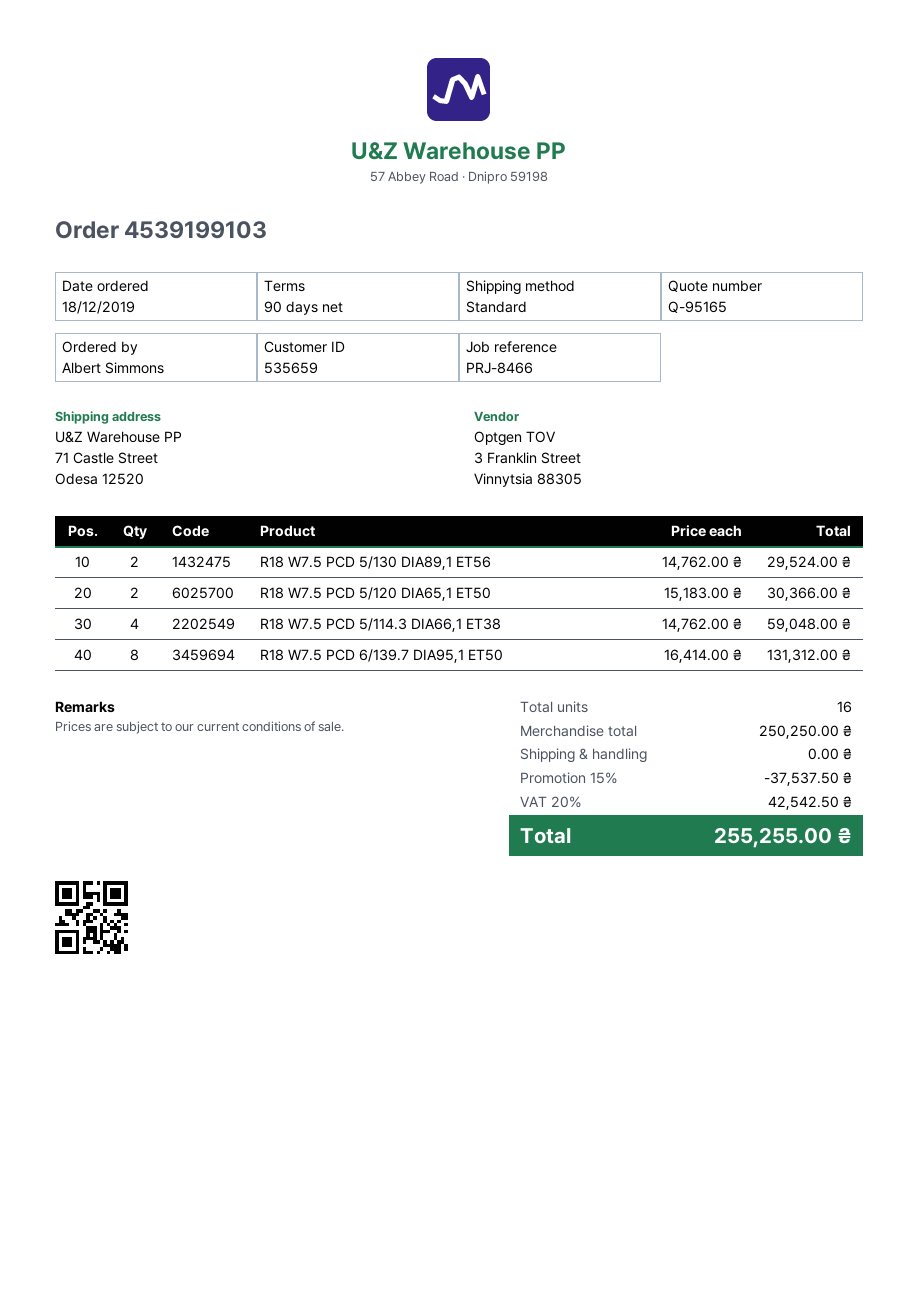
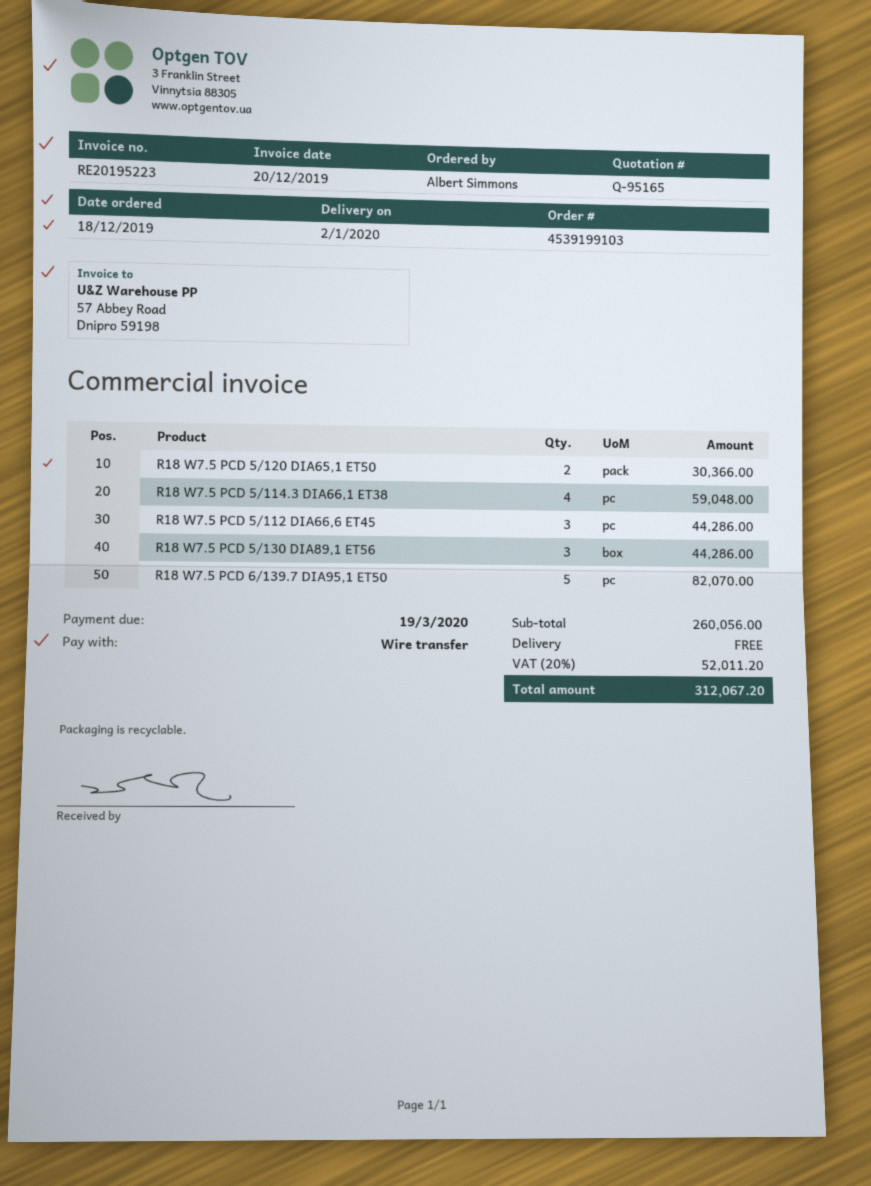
R18 W7.5 PCD 5/130 DIA89,1 ET56: 2 for 29524.00 -> 3 for 44286.00
R18 W7.5 PCD 6/139.7 DIA95,1 ET50: 8 for 131312.00 -> 5 for 82070.00
R18 W7.5 PCD 5/112 DIA66,6 ET45: none -> 3 for 44286.00
subtotal: 250250.00 -> 260056.00
discount: 15% = 37537.50 -> none
tax: 20% = 42542.50 -> 20% = 52011.20
total: 255255.00 -> 312067.20

